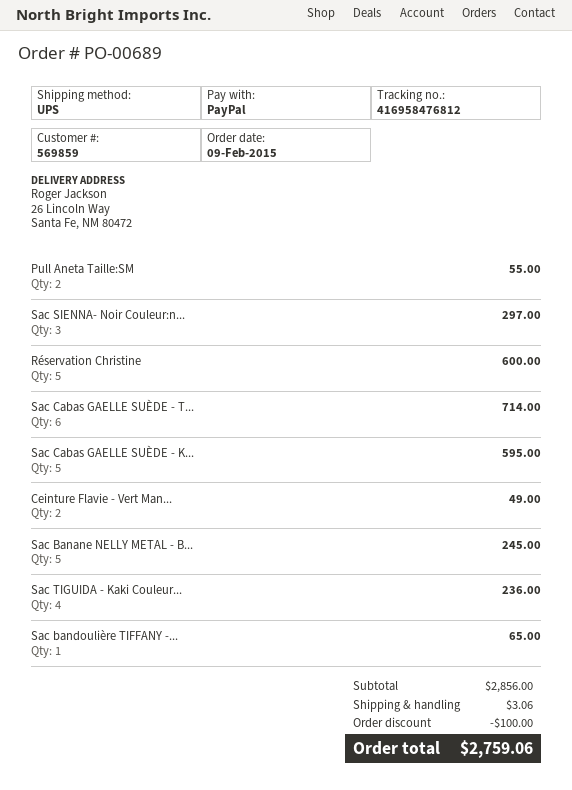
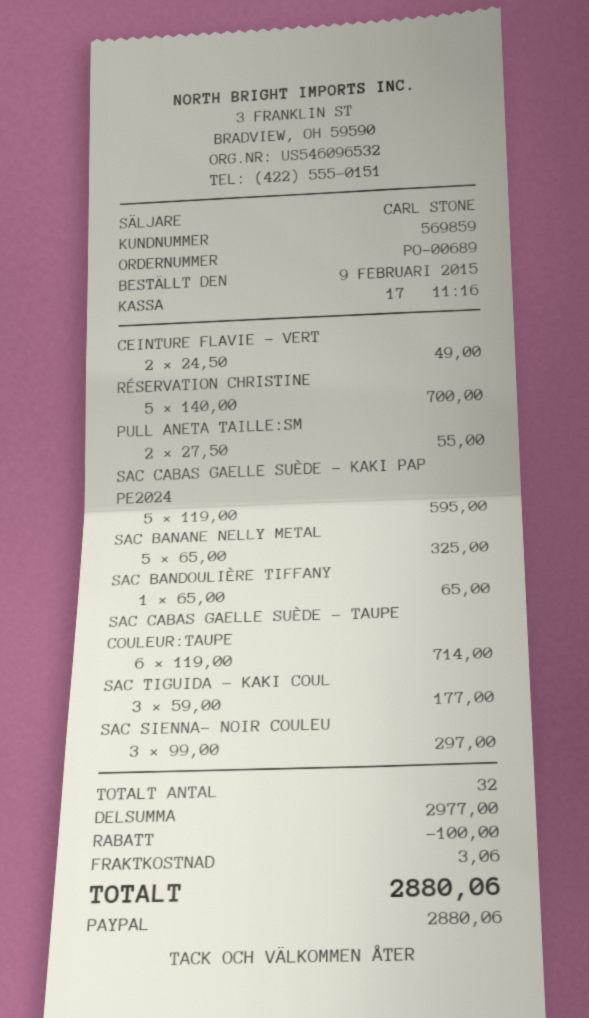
Réservation Christine: 5 for 600.00 -> 5 for 700.00
Sac Banane NELLY METAL - B...: 5 for 245.00 -> 5 for 325.00
Sac TIGUIDA - Kaki Couleur...: 4 for 236.00 -> 3 for 177.00
subtotal: 2856.00 -> 2977.00
total: 2759.06 -> 2880.06

